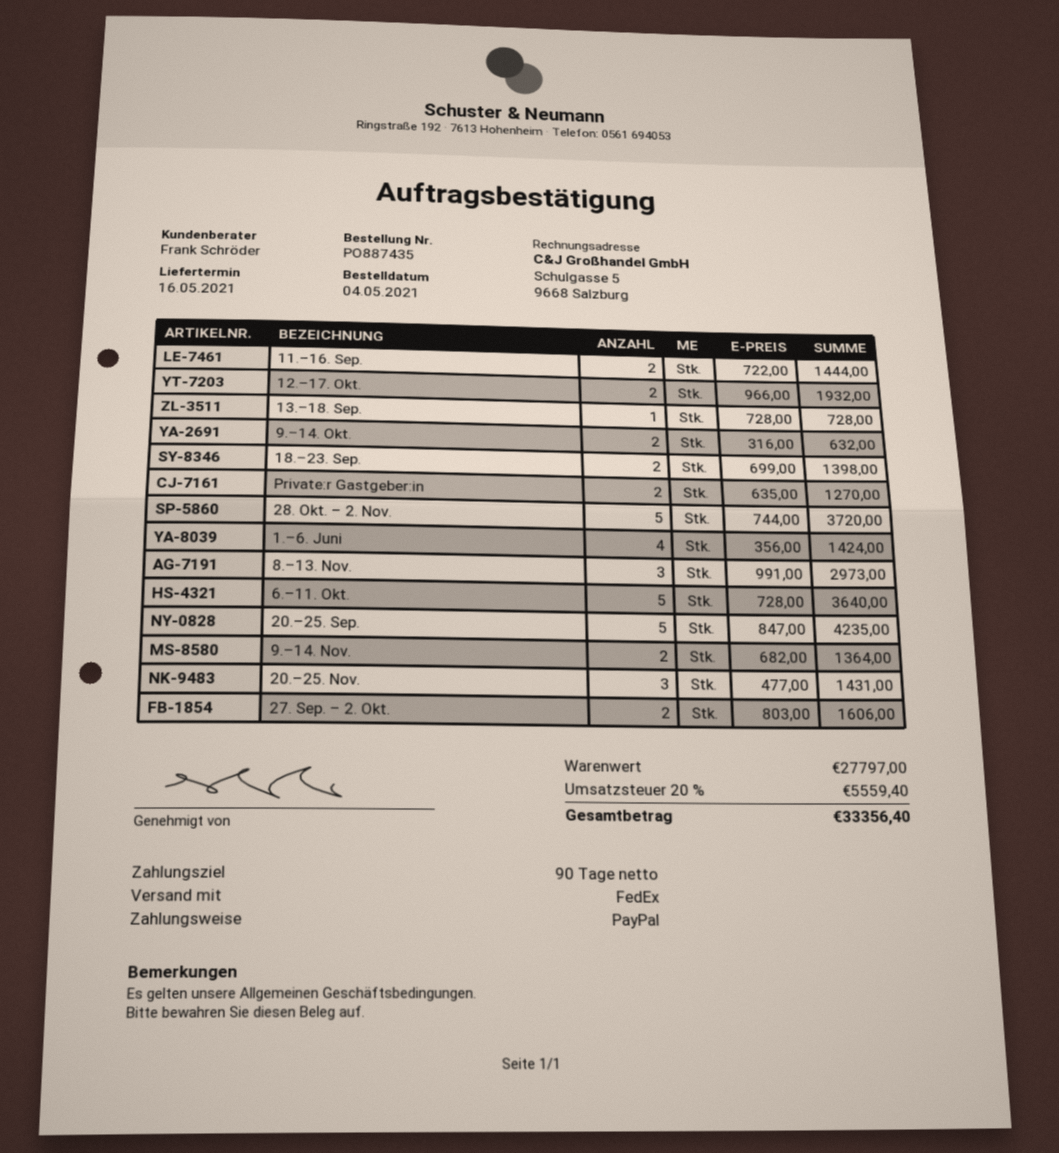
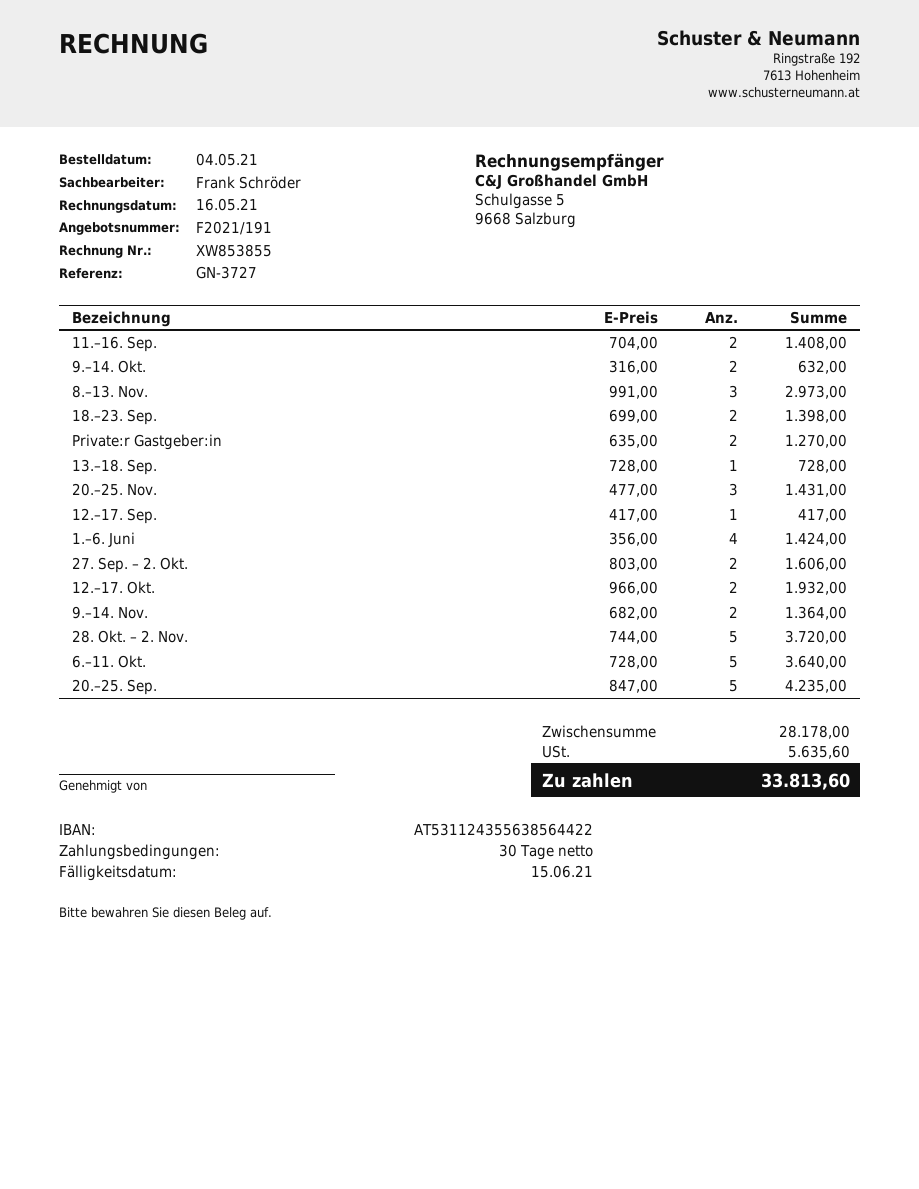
payment terms: 90 days -> 30 days
11.–16. Sep.: 2 x 722.00 = 1444.00 -> 2 x 704.00 = 1408.00
12.–17. Sep.: none -> 1 x 417.00 = 417.00
subtotal: 27797.00 -> 28178.00
tax: 5559.40 -> 5635.60
total: 33356.40 -> 33813.60

